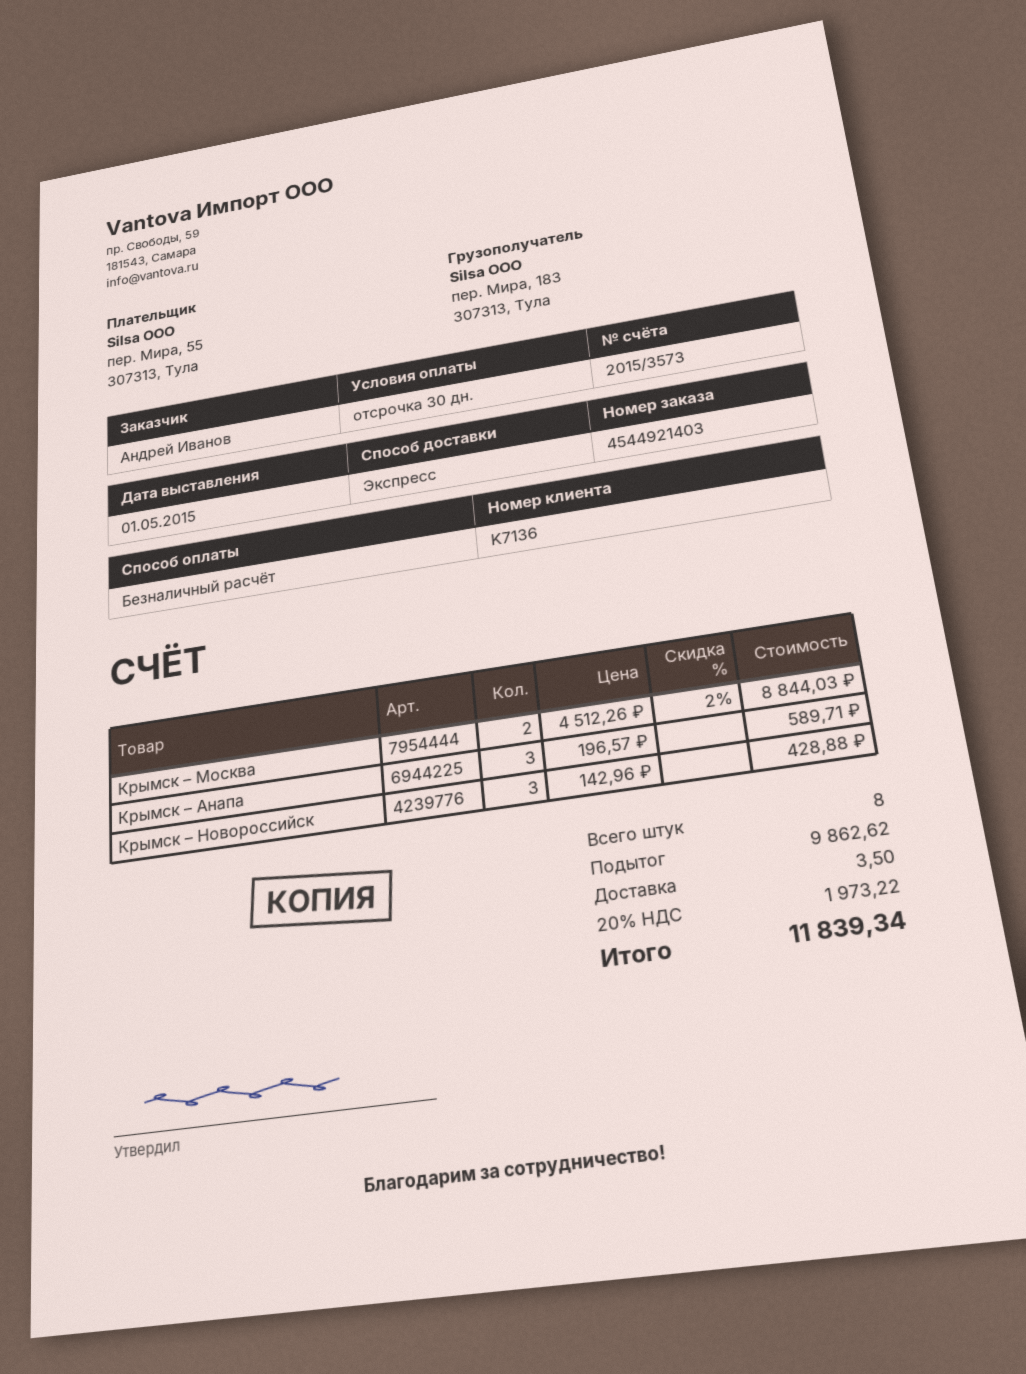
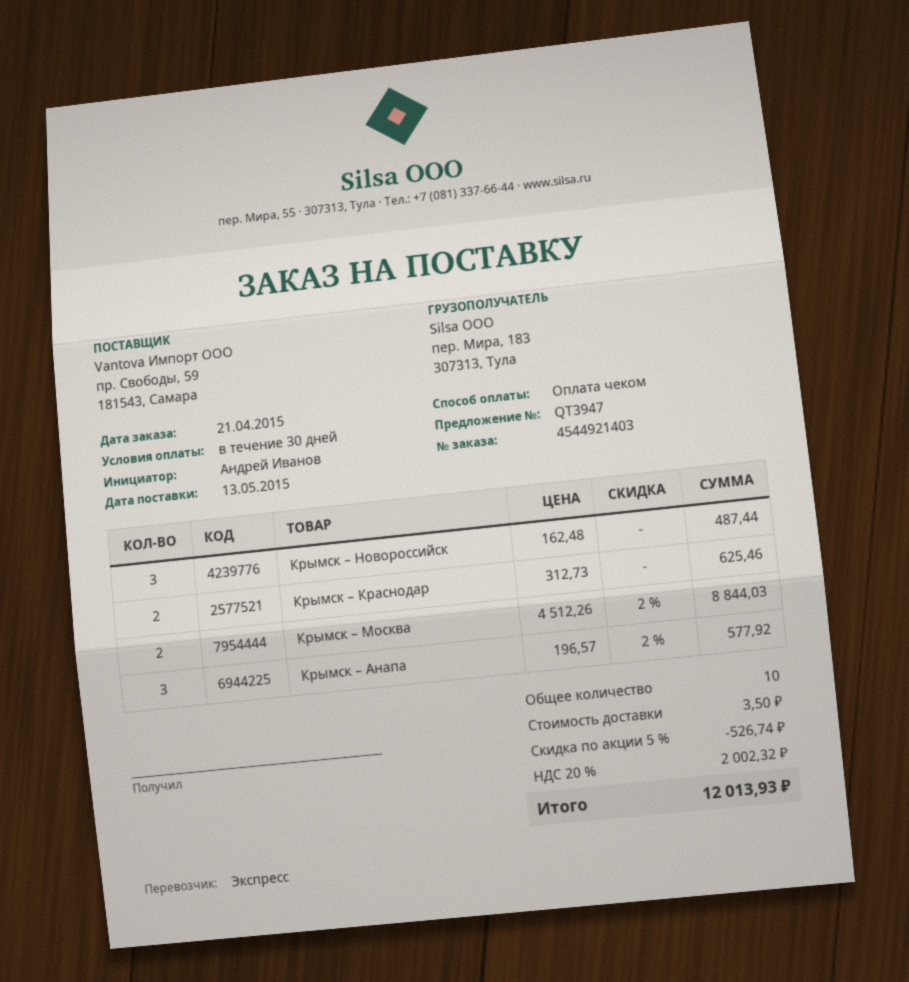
payment method: bank transfer -> cheque
Крымск – Анапа: 3 x 196.57 = 589.71 -> 3 x 196.57 - 2% = 577.92
Крымск – Новороссийск: 3 x 142.96 = 428.88 -> 3 x 162.48 = 487.44
Крымск – Краснодар: none -> 2 x 312.73 = 625.46
total quantity: 8 -> 10
discount: none -> 5% = 526.74
tax: 20% = 1973.22 -> 20% = 2002.32
total: 11839.34 -> 12013.93

